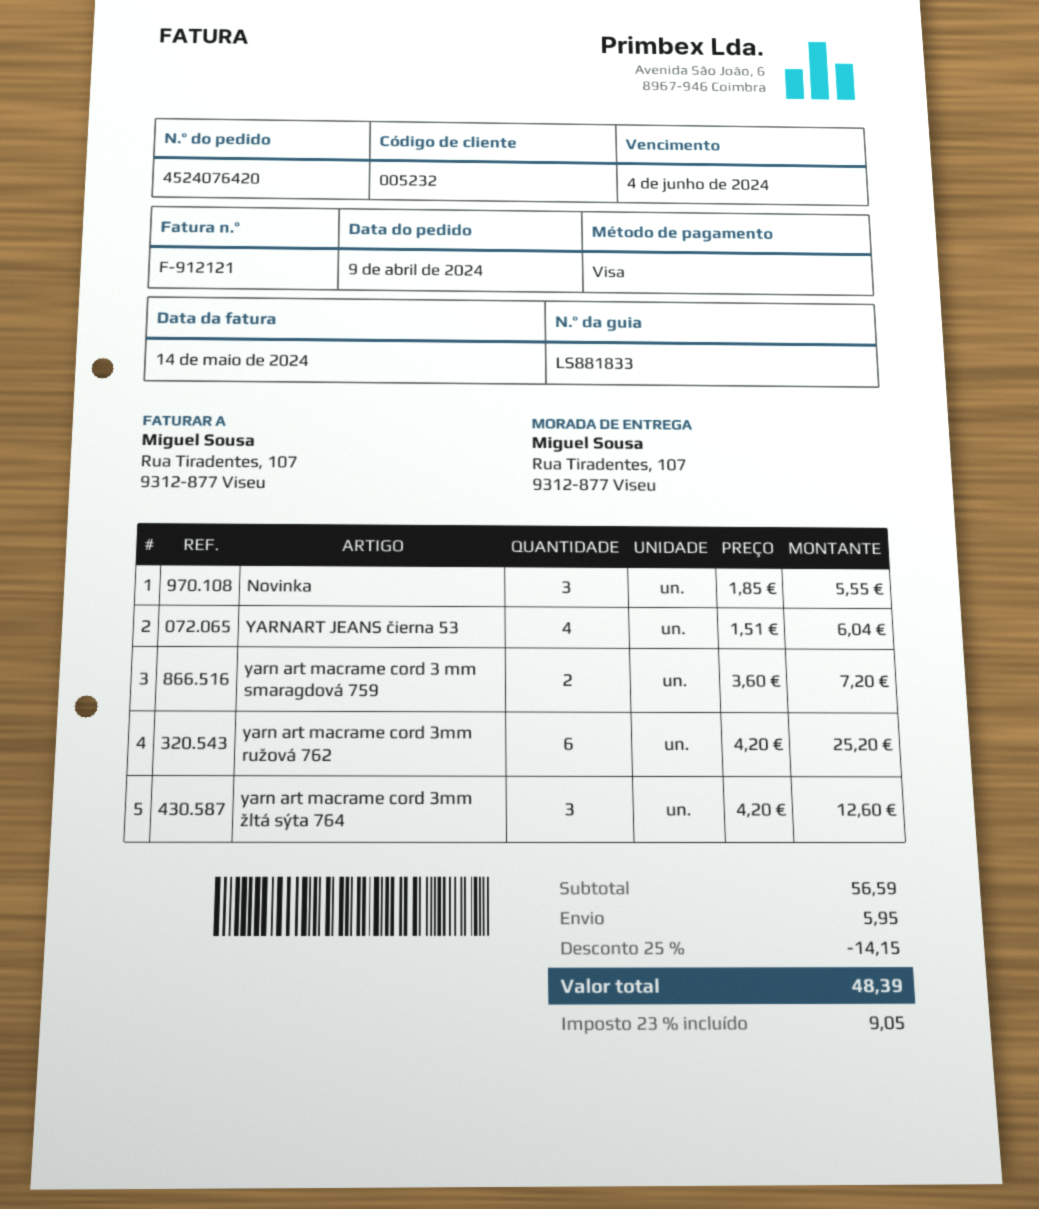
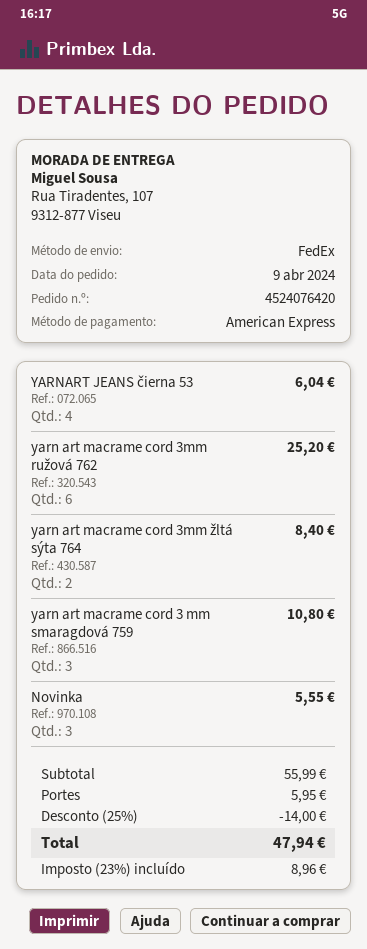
payment method: Visa -> American Express
yarn art macrame cord 3 mm smaragdová 759: 2 for 7.20 -> 3 for 10.80
yarn art macrame cord 3mm žltá sýta 764: 3 for 12.60 -> 2 for 8.40
subtotal: 56.59 -> 55.99
discount: 25% = 14.15 -> 25% = 14.00
tax: 23% = 9.05 -> 23% = 8.96
total: 48.39 -> 47.94

